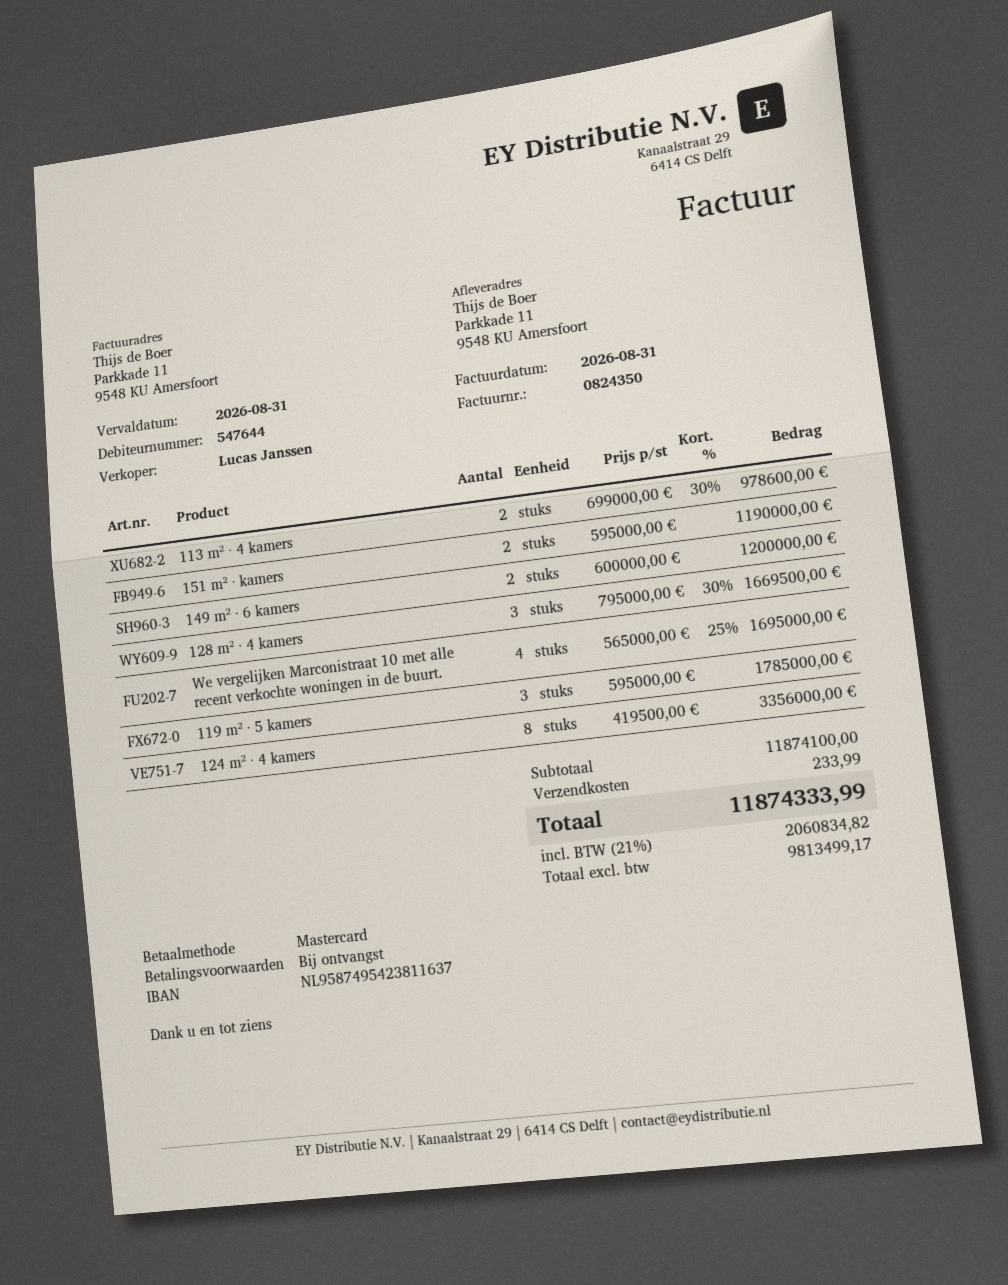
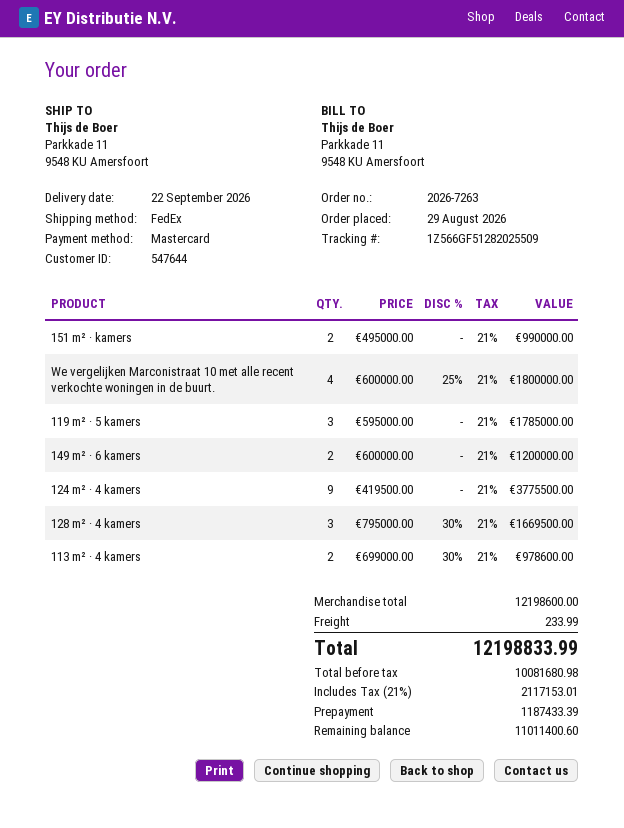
151 m² · kamers: 2 x 595000.00 = 1190000.00 -> 2 x 495000.00 = 990000.00
We vergelijken Marconistraat 10 met alle recent verkochte woningen in de buurt.: 4 x 565000.00 - 25% = 1695000.00 -> 4 x 600000.00 - 25% = 1800000.00
124 m² · 4 kamers: 8 x 419500.00 = 3356000.00 -> 9 x 419500.00 = 3775500.00
subtotal: 11874100.00 -> 12198600.00
net: 9813499.17 -> 10081680.98
tax: 21% = 2060834.82 -> 21% = 2117153.01
total: 11874333.99 -> 12198833.99

